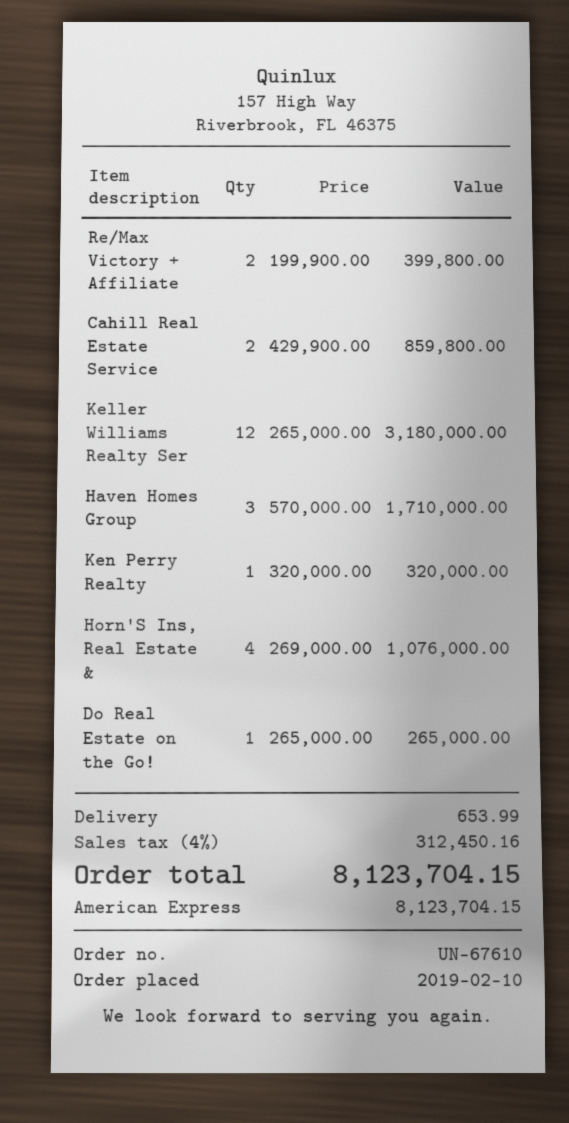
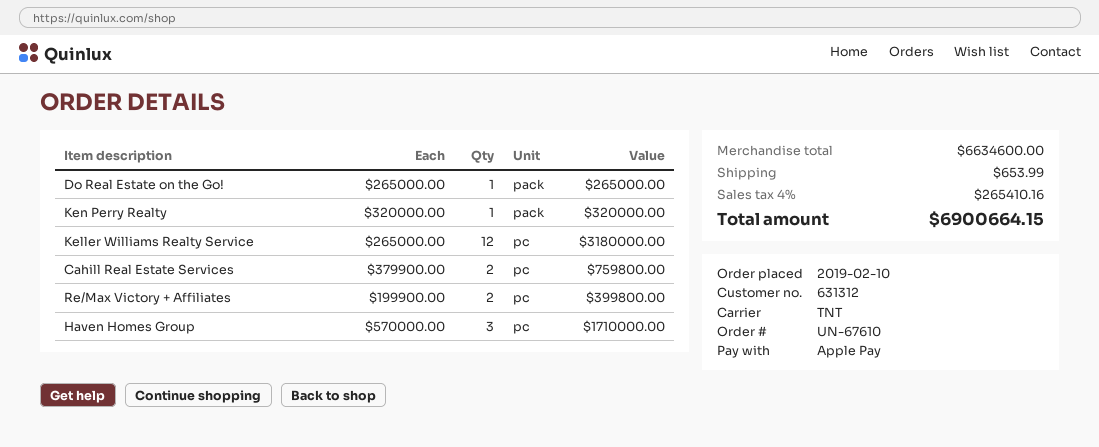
payment method: American Express -> Apple Pay
Cahill Real Estate Service: 2 x 429900.00 = 859800.00 -> 2 x 379900.00 = 759800.00
Horn'S Ins, Real Estate &: 4 x 269000.00 = 1076000.00 -> none
tax: 4% = 312450.16 -> 4% = 265410.16
total: 8123704.15 -> 6900664.15

